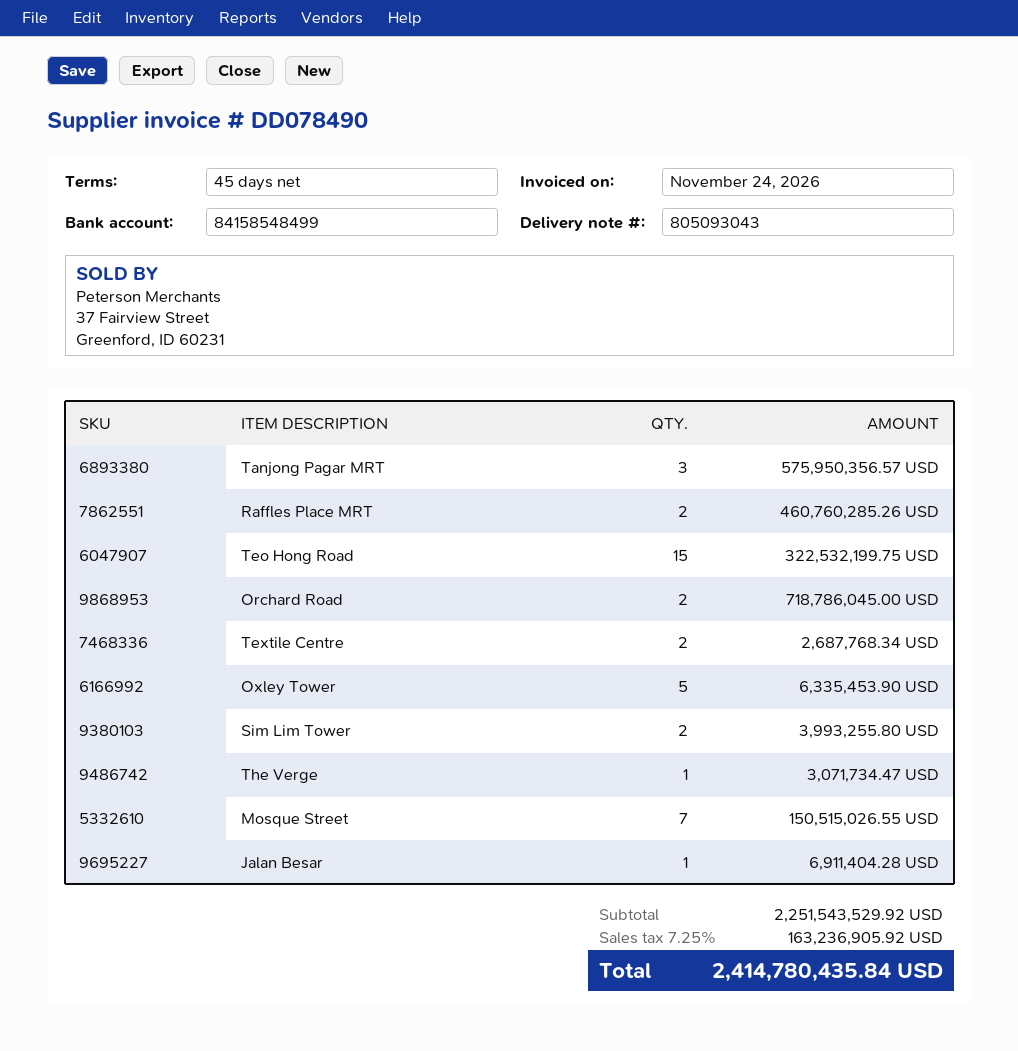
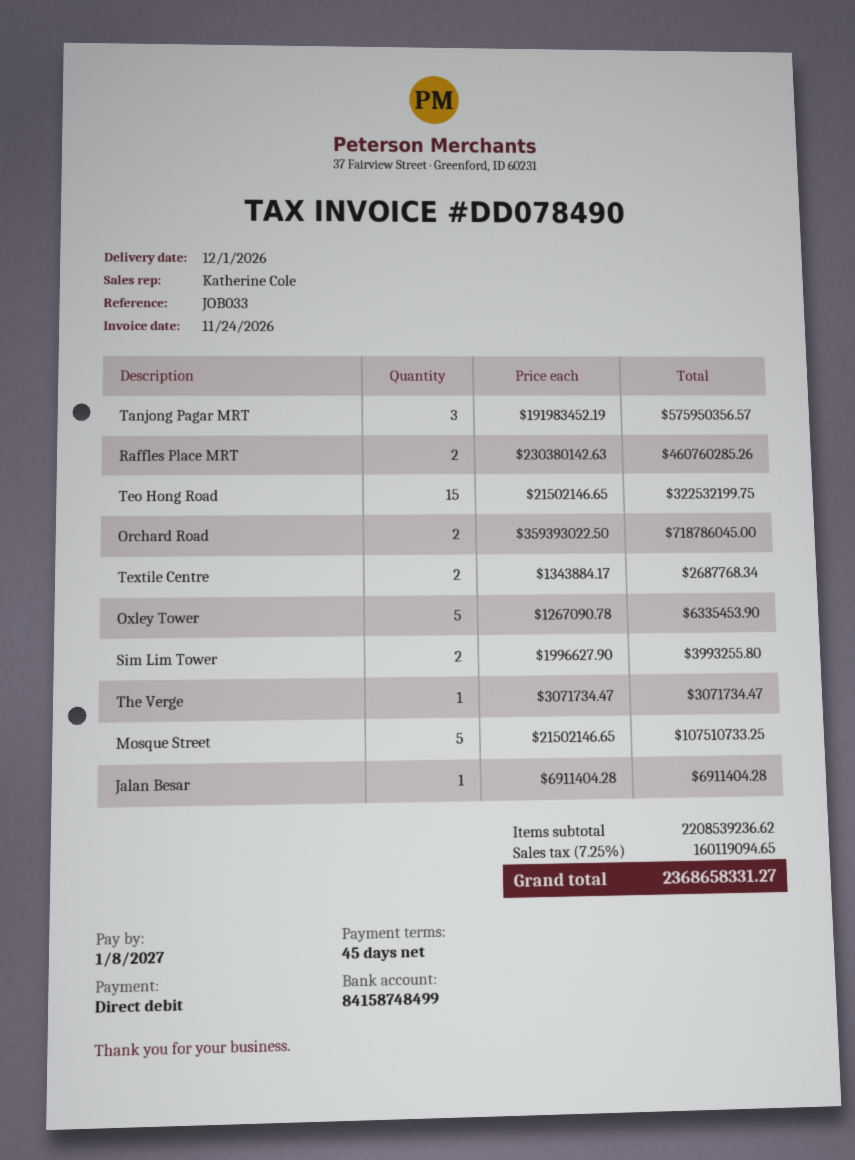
bank account: 84158548499 -> 84158748499
Mosque Street: 7 for 150515026.55 -> 5 for 107510733.25
subtotal: 2251543529.92 -> 2208539236.62
tax: 7.25% = 163236905.92 -> 7.25% = 160119094.65
total: 2414780435.84 -> 2368658331.27

